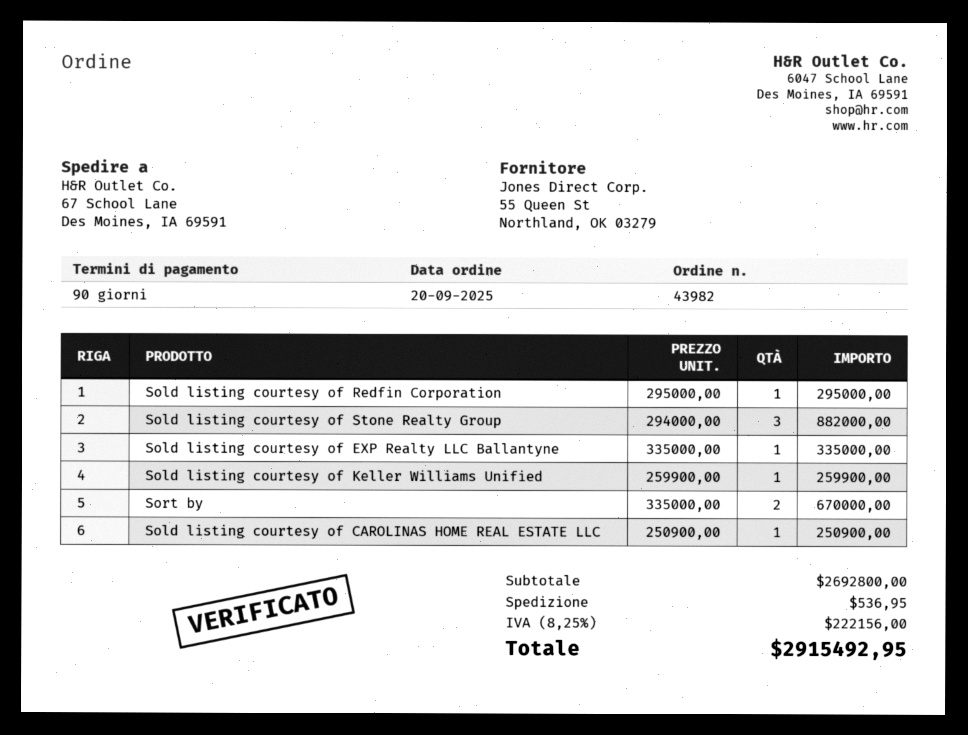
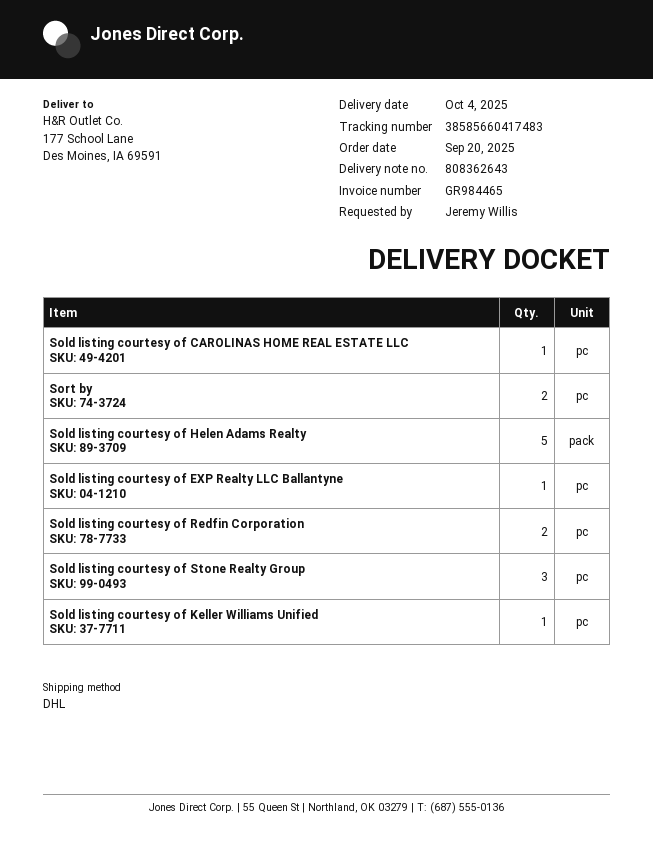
ship to: 67 School Lane, Des Moines, IA 69591 -> 177 School Lane, Des Moines, IA 69591
Sold listing courtesy of Redfin Corporation: 1 -> 2
Sold listing courtesy of Helen Adams Realty: none -> 5

